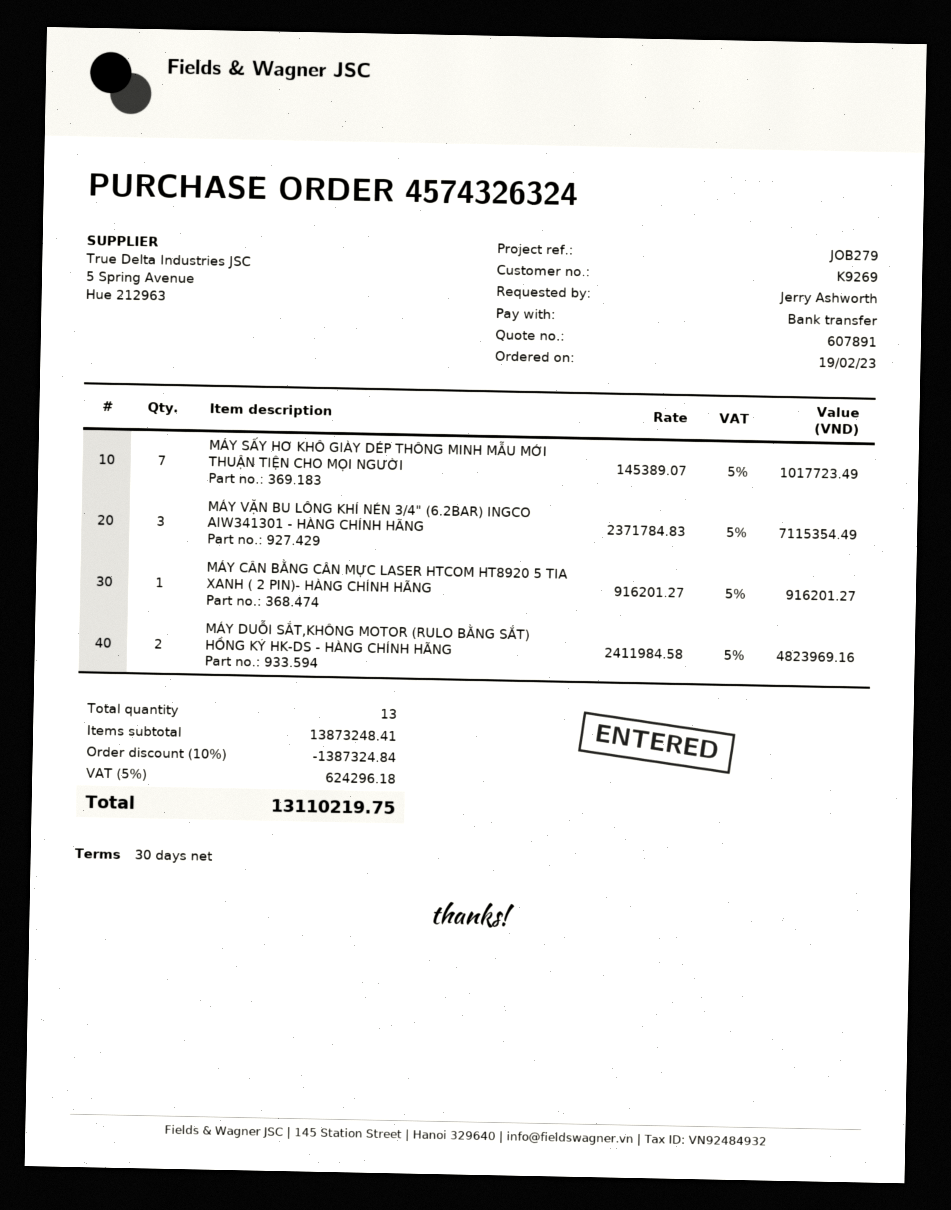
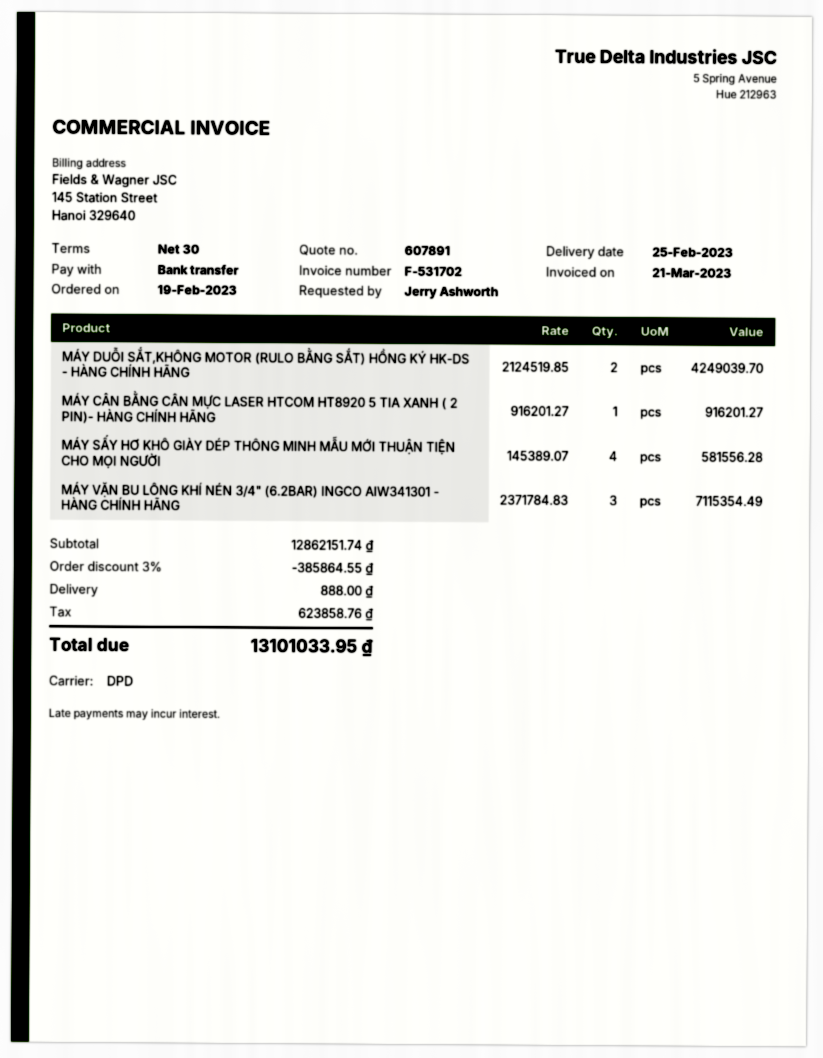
MÁY SẤY HƠ KHÔ GIÀY DÉP THÔNG MINH MẪU MỚI THUẬN TIỆN CHO MỌI NGƯỜI: 7 x 145389.07 = 1017723.49 -> 4 x 145389.07 = 581556.28
MÁY DUỖI SẮT,KHÔNG MOTOR (RULO BẰNG SẮT) HỒNG KÝ HK-DS - HÀNG CHÍNH HÃNG: 2 x 2411984.58 = 4823969.16 -> 2 x 2124519.85 = 4249039.70
subtotal: 13873248.41 -> 12862151.74
discount: 10% = 1387324.84 -> 3% = 385864.55
shipping: none -> 888.00
tax: 624296.18 -> 623858.76
total: 13110219.75 -> 13101033.95

